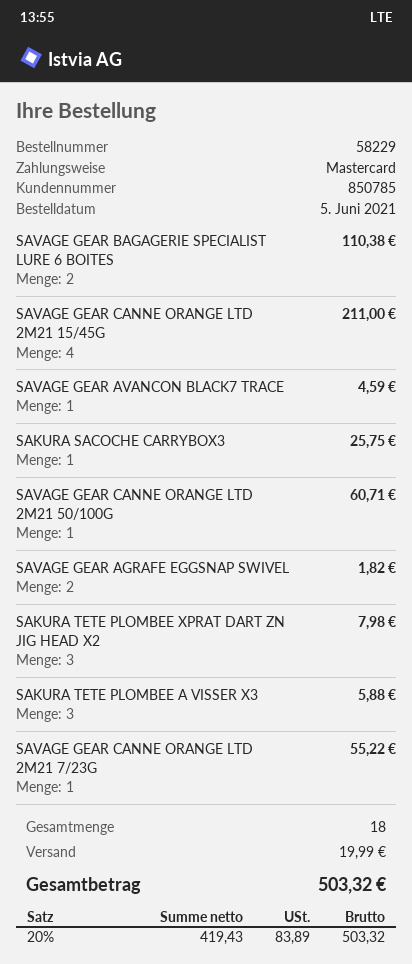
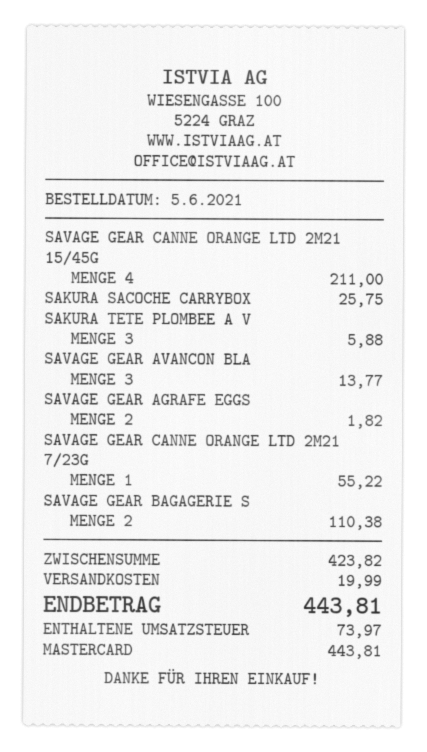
SAVAGE GEAR AVANCON BLACK7 TRACE: 1 for 4.59 -> 3 for 13.77
SAVAGE GEAR CANNE ORANGE LTD 2M21 50/100G: 1 for 60.71 -> none
SAKURA TETE PLOMBEE XPRAT DART ZN JIG HEAD X2: 3 for 7.98 -> none
tax: 83.89 -> 73.97
total: 503.32 -> 443.81

